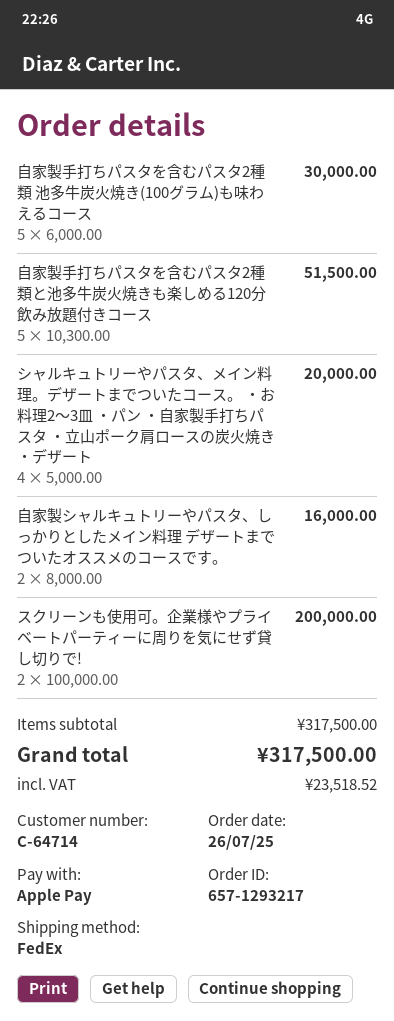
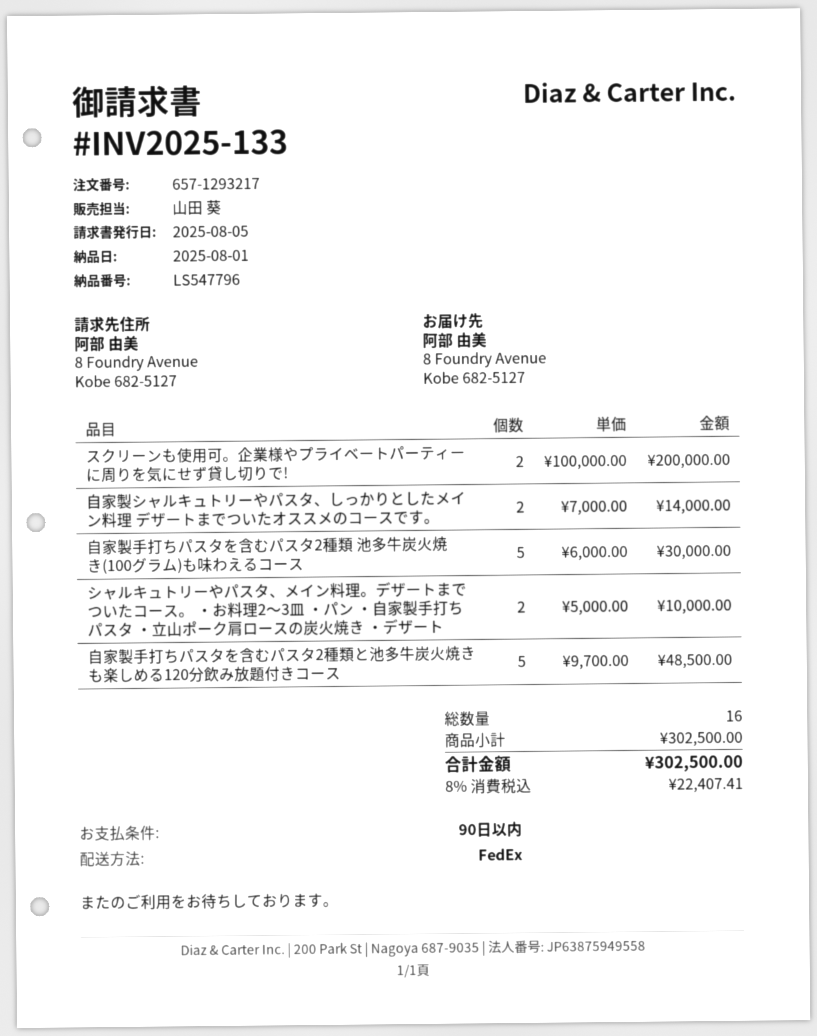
自家製手打ちパスタを含むパスタ2種類と池多牛炭火焼きも楽しめる120分飲み放題付きコース: 5 x 10300.00 = 51500.00 -> 5 x 9700.00 = 48500.00
シャルキュトリーやパスタ、メイン料理。デザートまでついたコース。 ・お料理2〜3皿 ・パン ・自家製手打ちパスタ ・立山ポーク肩ロースの炭火焼き ・デザート: 4 x 5000.00 = 20000.00 -> 2 x 5000.00 = 10000.00
自家製シャルキュトリーやパスタ、しっかりとしたメイン料理 デザートまでついたオススメのコースです。: 2 x 8000.00 = 16000.00 -> 2 x 7000.00 = 14000.00
subtotal: 317500.00 -> 302500.00
tax: 23518.52 -> 22407.41
total: 317500.00 -> 302500.00

